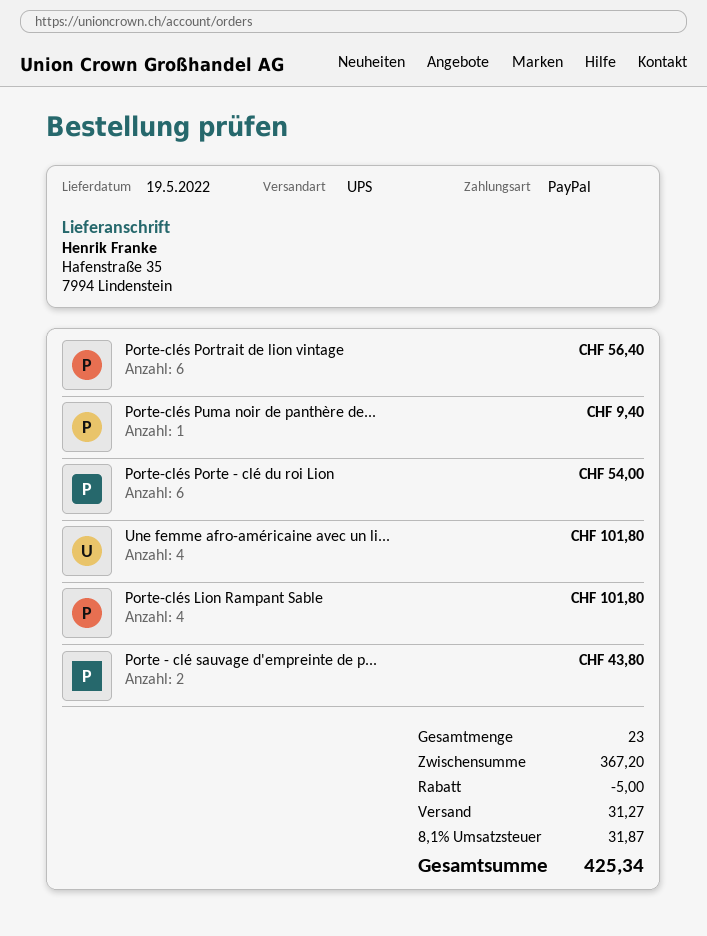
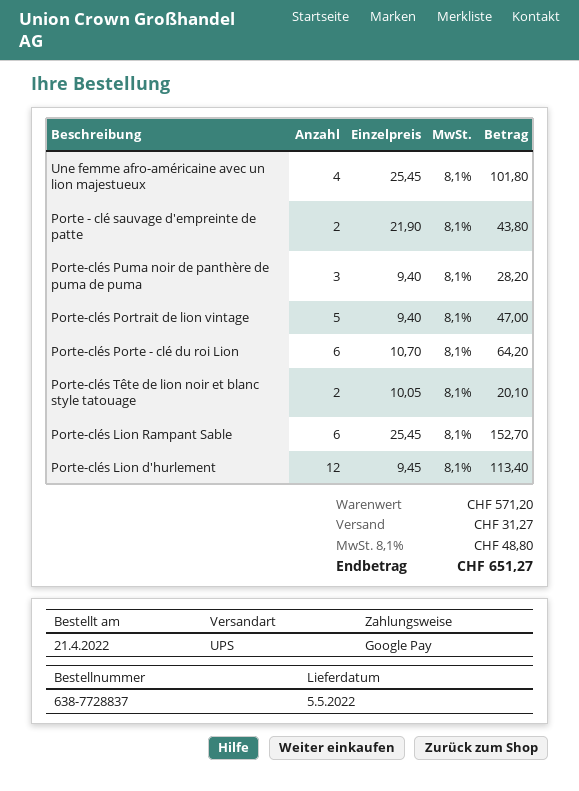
delivery date: 2022-05-19 -> 2022-05-05
payment method: PayPal -> Google Pay
Porte-clés Portrait de lion vintage: 6 for 56.40 -> 5 for 47.00
Porte-clés Puma noir de panthère de...: 1 for 9.40 -> 3 for 28.20
Porte-clés Porte - clé du roi Lion: 6 for 54.00 -> 6 for 64.20
Porte-clés Lion Rampant Sable: 4 for 101.80 -> 6 for 152.70
Porte-clés Tête de lion noir et blanc style tatouage: none -> 2 for 20.10
Porte-clés Lion d'hurlement: none -> 12 for 113.40
subtotal: 367.20 -> 571.20
discount: 5.00 -> none
tax: 8.1% = 31.87 -> 8.1% = 48.80
total: 425.34 -> 651.27

